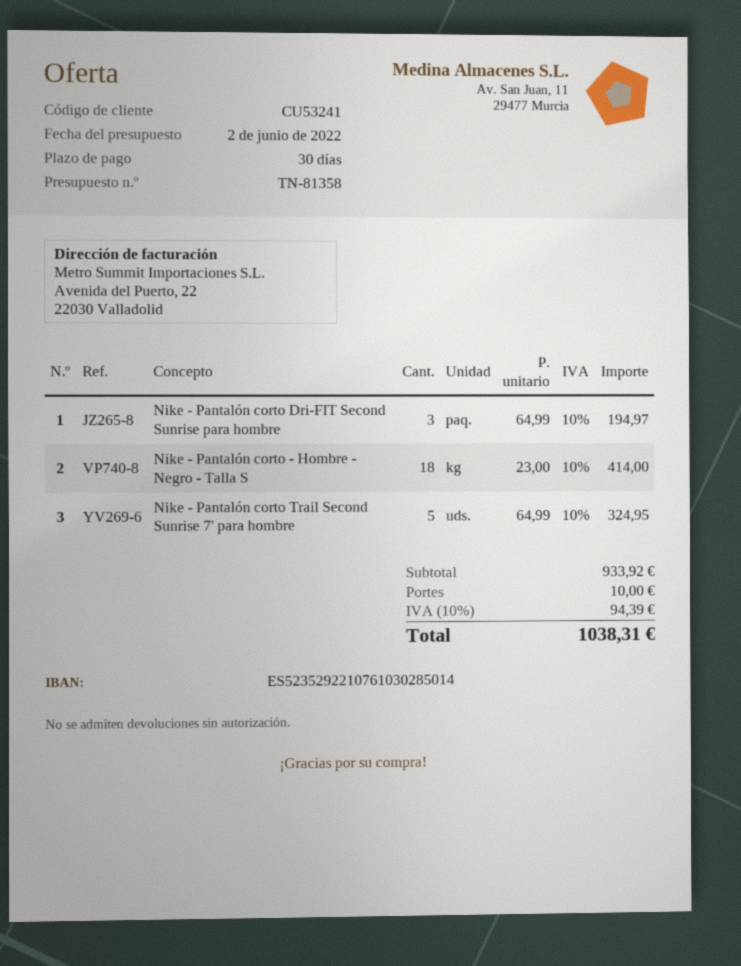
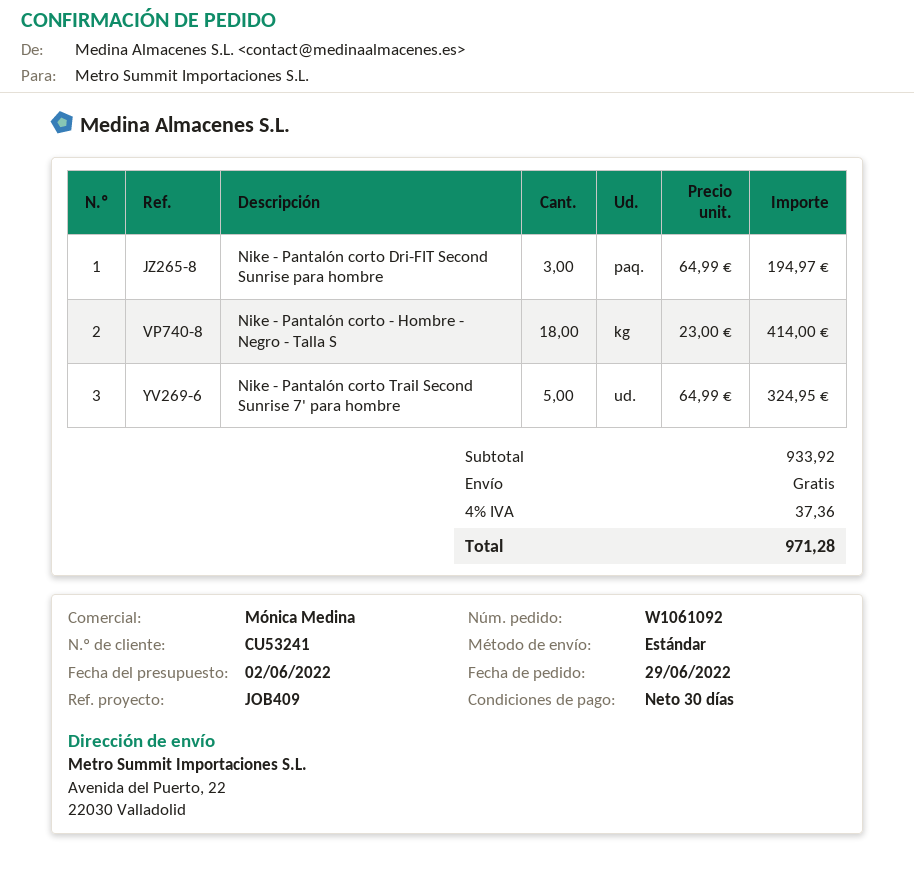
shipping: 10.00 -> 0.00
tax: 10% = 94.39 -> 4% = 37.36
total: 1038.31 -> 971.28

